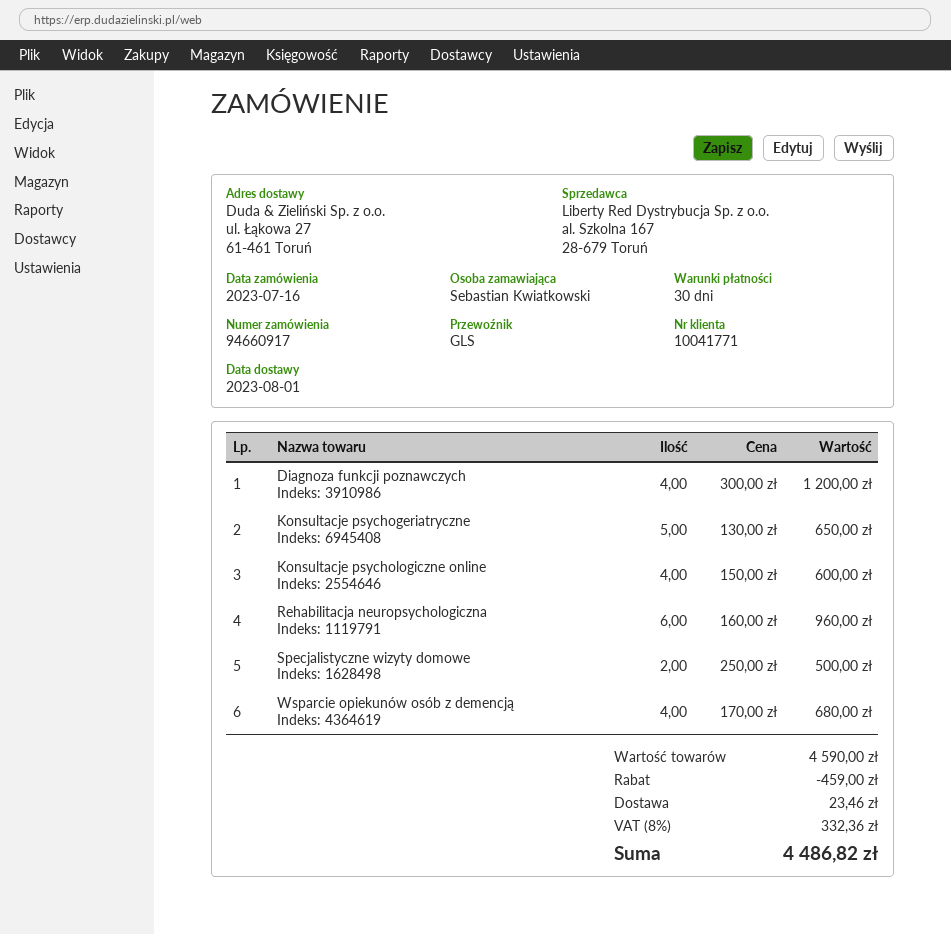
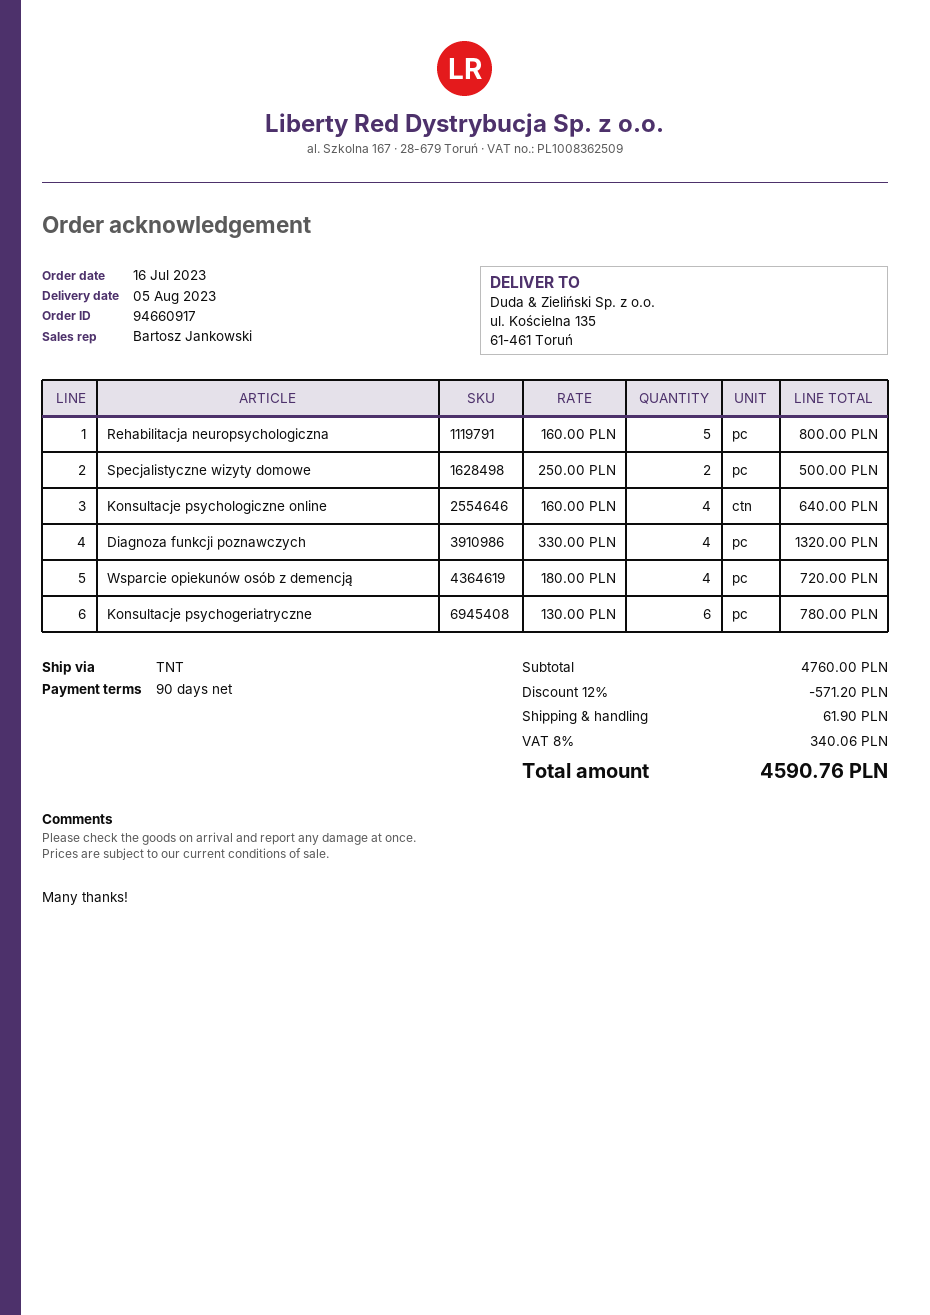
delivery date: 2023-08-01 -> 2023-08-05
payment terms: 30 days -> 90 days
shipping method: GLS -> TNT
ship to: ul. Łąkowa 27, 61-461 Toruń -> ul. Kościelna 135, 61-461 Toruń
Diagnoza funkcji poznawczych: 4 x 300.00 = 1200.00 -> 4 x 330.00 = 1320.00
Konsultacje psychogeriatryczne: 5 x 130.00 = 650.00 -> 6 x 130.00 = 780.00
Konsultacje psychologiczne online: 4 x 150.00 = 600.00 -> 4 x 160.00 = 640.00
Rehabilitacja neuropsychologiczna: 6 x 160.00 = 960.00 -> 5 x 160.00 = 800.00
Wsparcie opiekunów osób z demencją: 4 x 170.00 = 680.00 -> 4 x 180.00 = 720.00
subtotal: 4590.00 -> 4760.00
discount: 459.00 -> 571.20
shipping: 23.46 -> 61.90
tax: 8% = 332.36 -> 8% = 340.06
total: 4486.82 -> 4590.76

